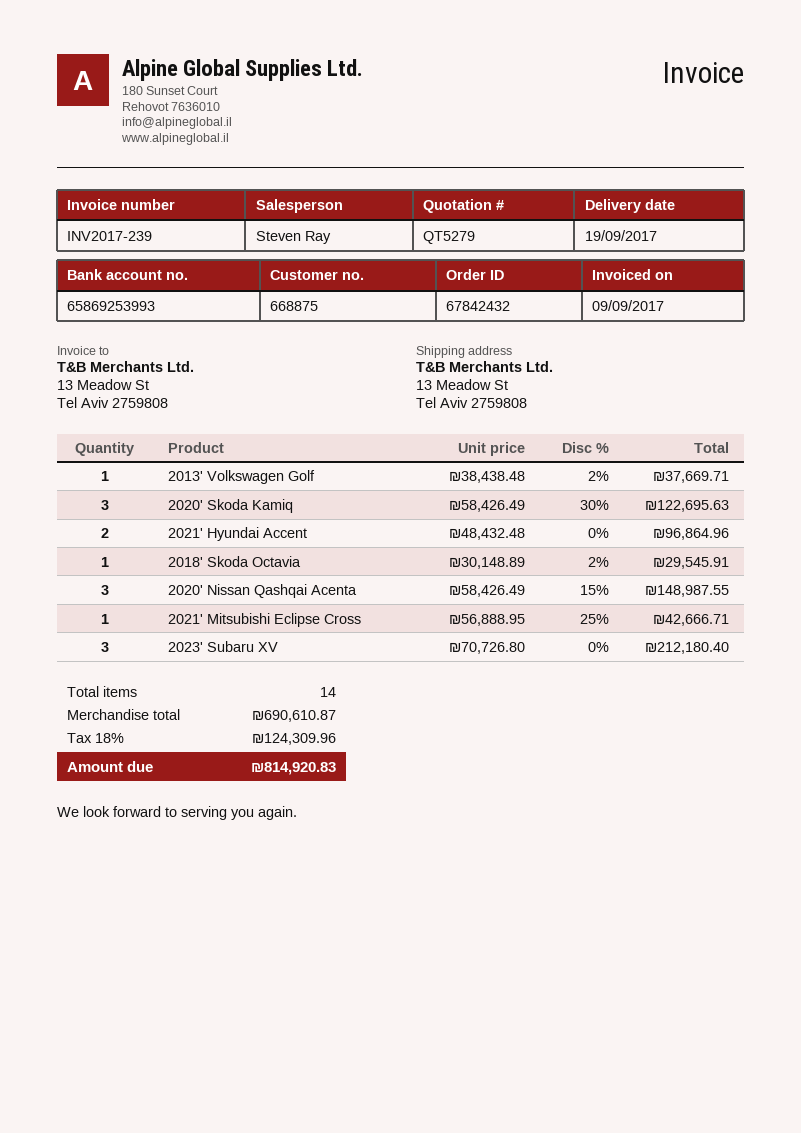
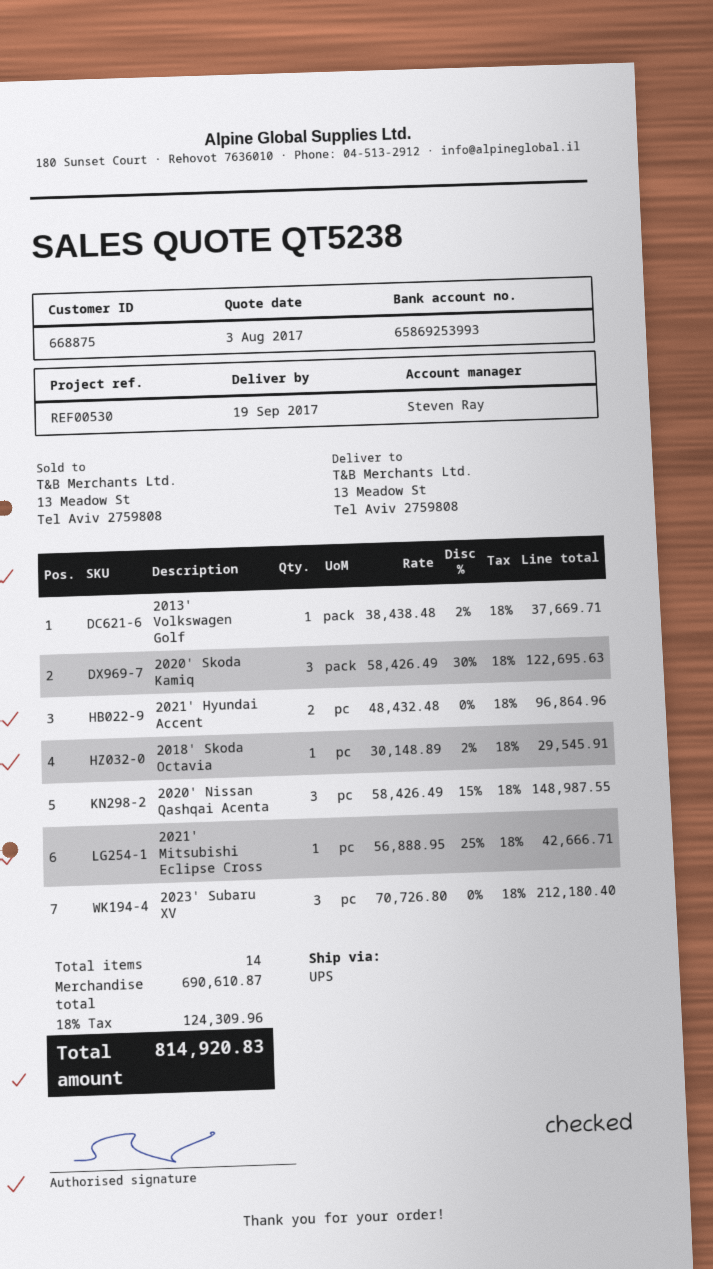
quote number: QT5279 -> QT5238

